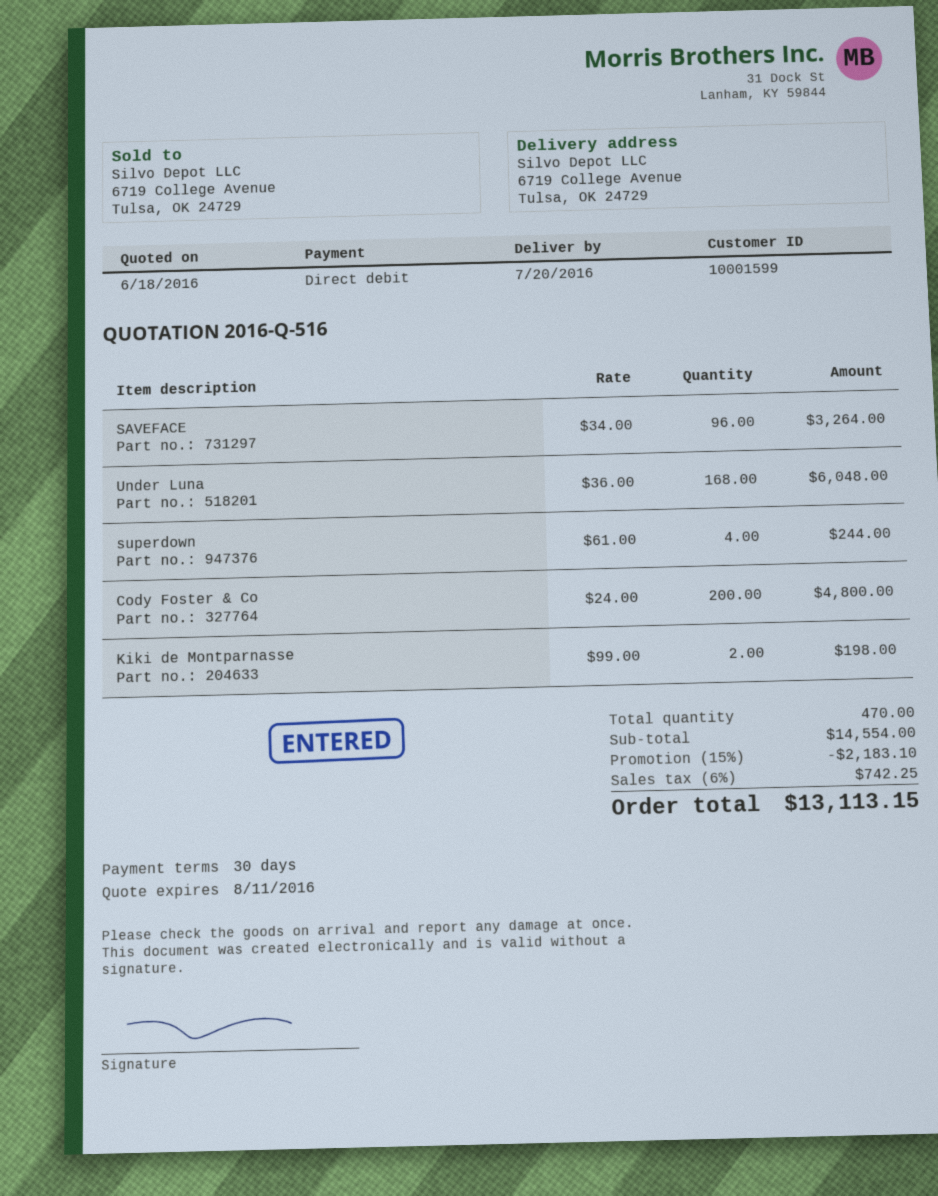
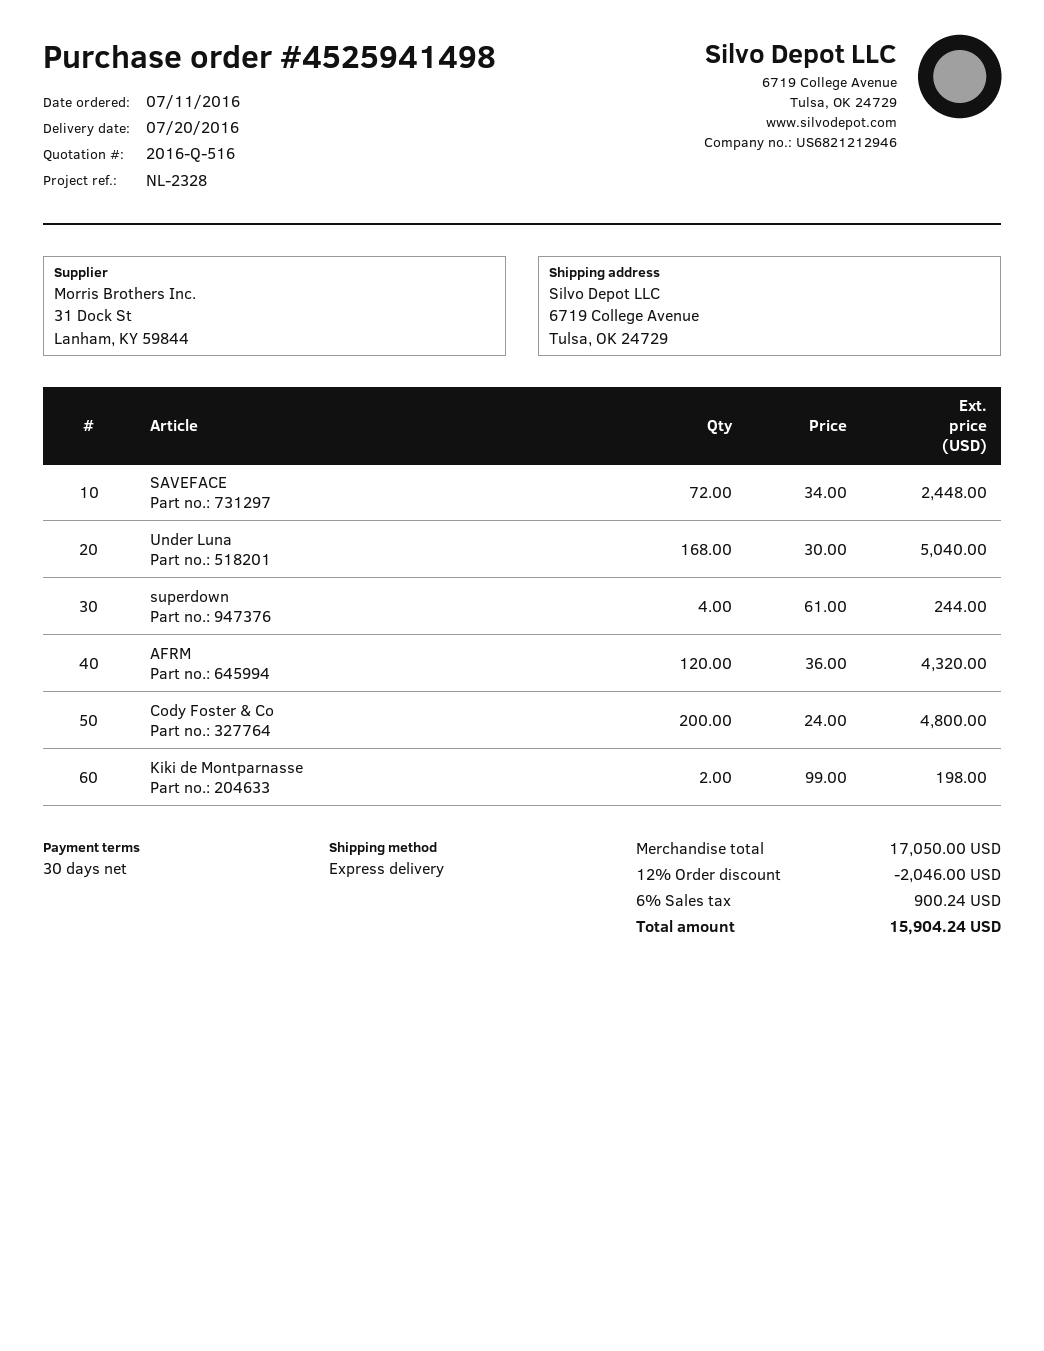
SAVEFACE: 96 x 34.00 = 3264.00 -> 72 x 34.00 = 2448.00
Under Luna: 168 x 36.00 = 6048.00 -> 168 x 30.00 = 5040.00
AFRM: none -> 120 x 36.00 = 4320.00
subtotal: 14554.00 -> 17050.00
discount: 15% = 2183.10 -> 12% = 2046.00
tax: 6% = 742.25 -> 6% = 900.24
total: 13113.15 -> 15904.24

